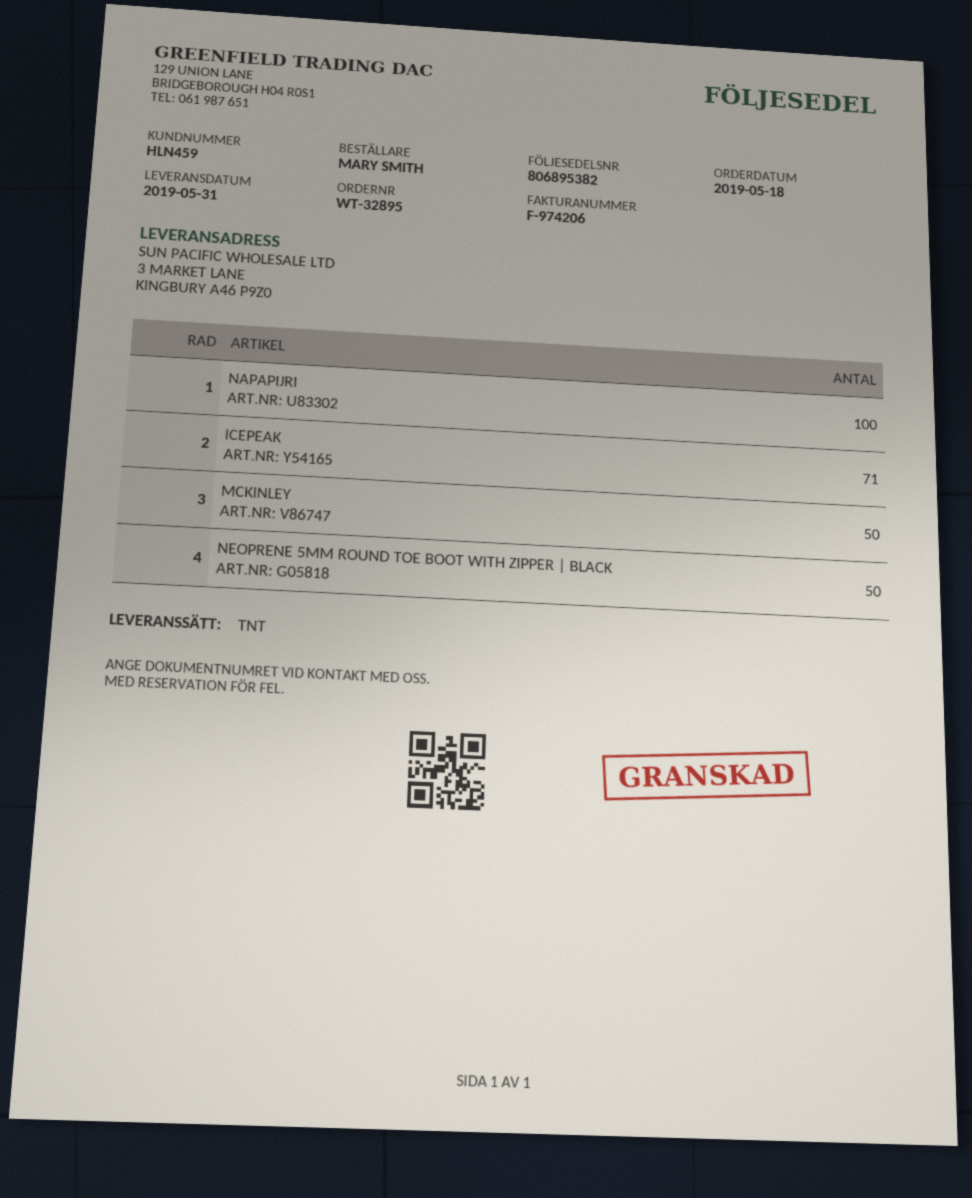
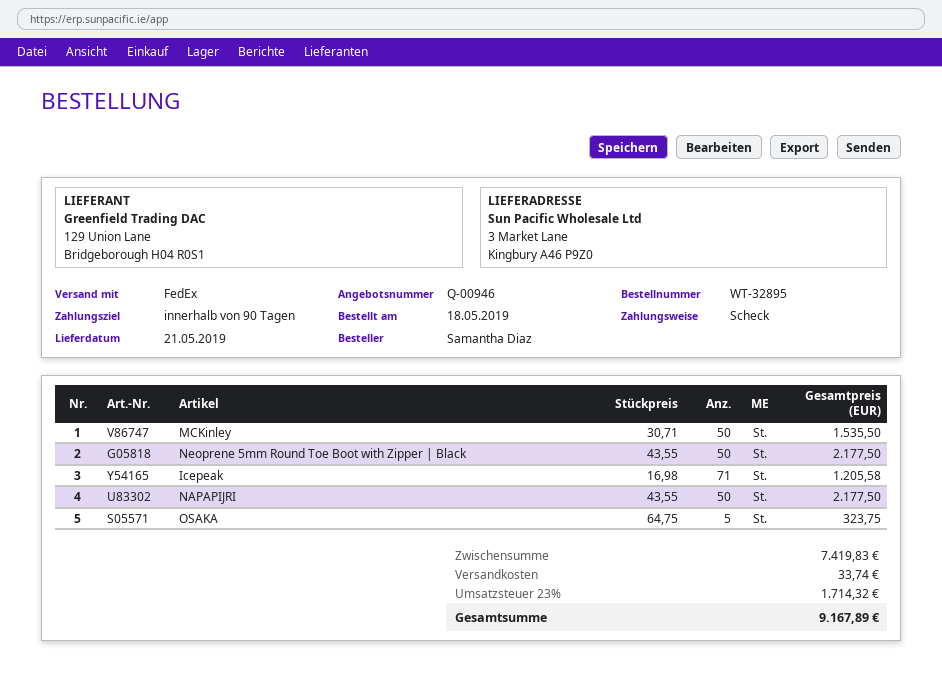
delivery date: 2019-05-31 -> 2019-05-21
ordered by: MARY SMITH -> Samantha Diaz
shipping method: TNT -> FedEx
NAPAPIJRI: 100 -> 50
OSAKA: none -> 5

